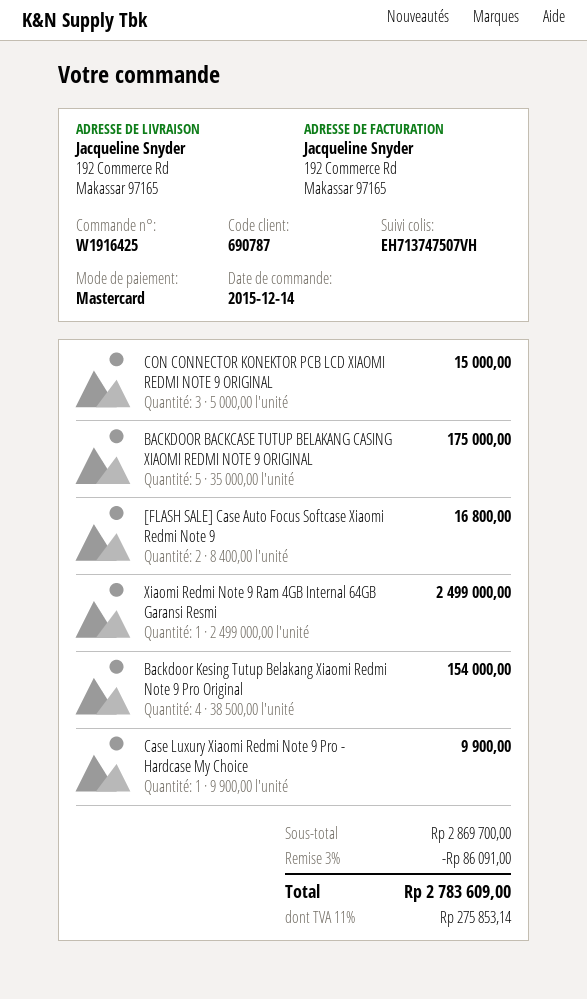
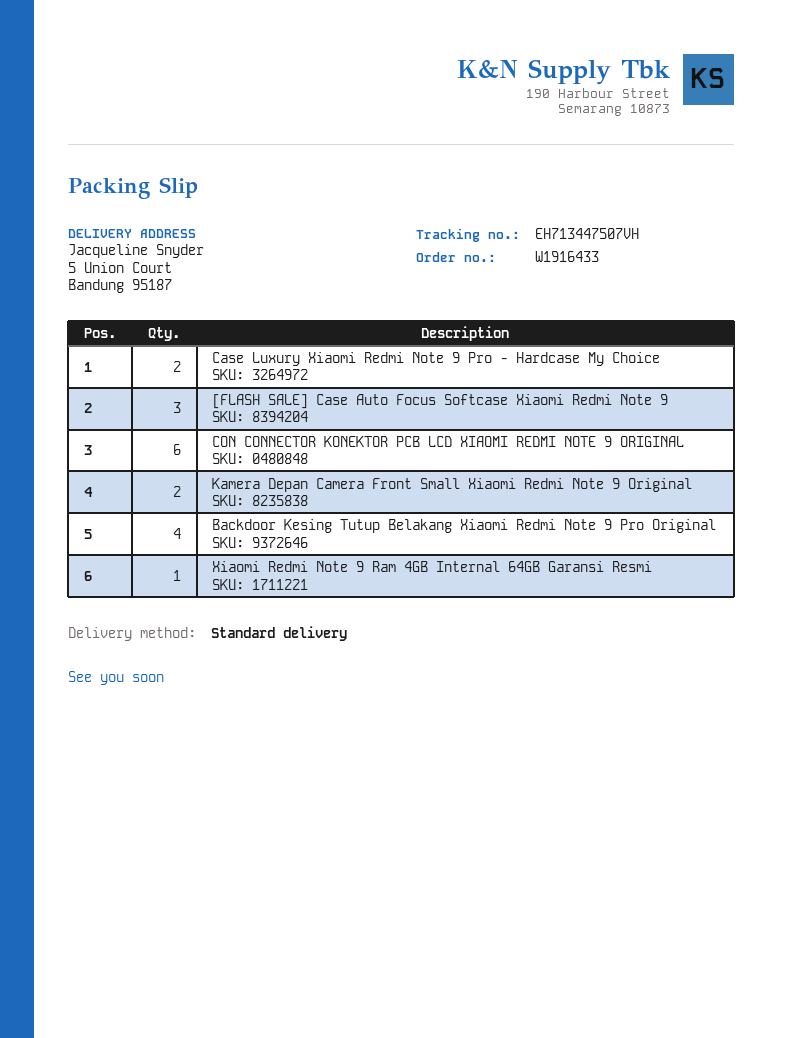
order number: W1916425 -> W1916433
tracking number: EH713747507VH -> EH713447507VH
ship to: 192 Commerce Rd, Makassar 97165 -> 5 Union Court, Bandung 95187
CON CONNECTOR KONEKTOR PCB LCD XIAOMI REDMI NOTE 9 ORIGINAL: 3 -> 6
BACKDOOR BACKCASE TUTUP BELAKANG CASING XIAOMI REDMI NOTE 9 ORIGINAL: 5 -> none
[FLASH SALE] Case Auto Focus Softcase Xiaomi Redmi Note 9: 2 -> 3
Case Luxury Xiaomi Redmi Note 9 Pro - Hardcase My Choice: 1 -> 2
Kamera Depan Camera Front Small Xiaomi Redmi Note 9 Original: none -> 2

